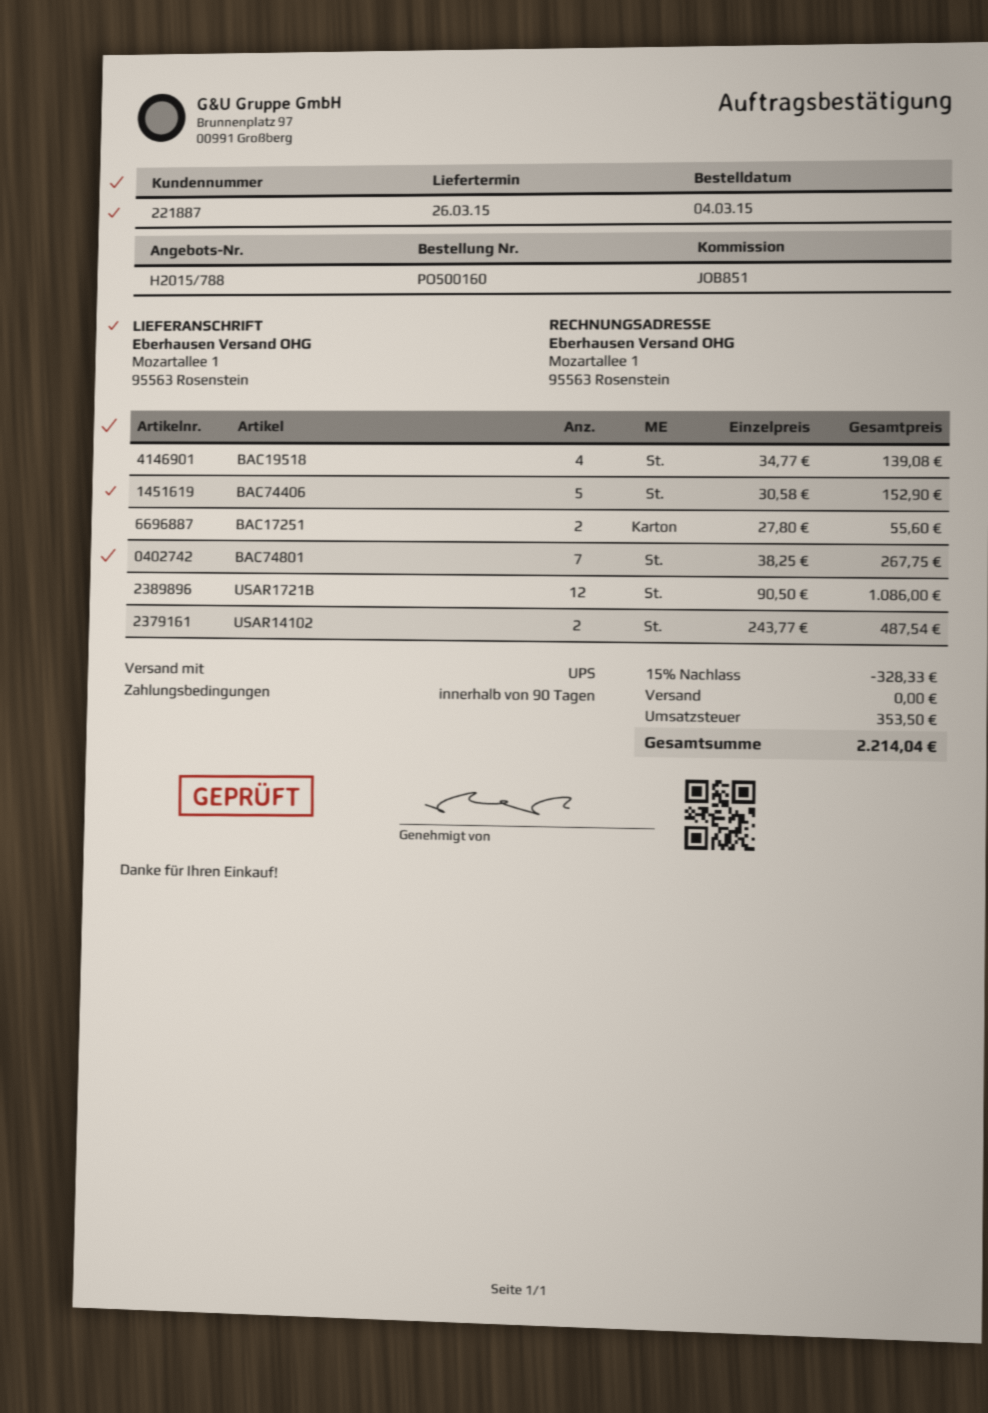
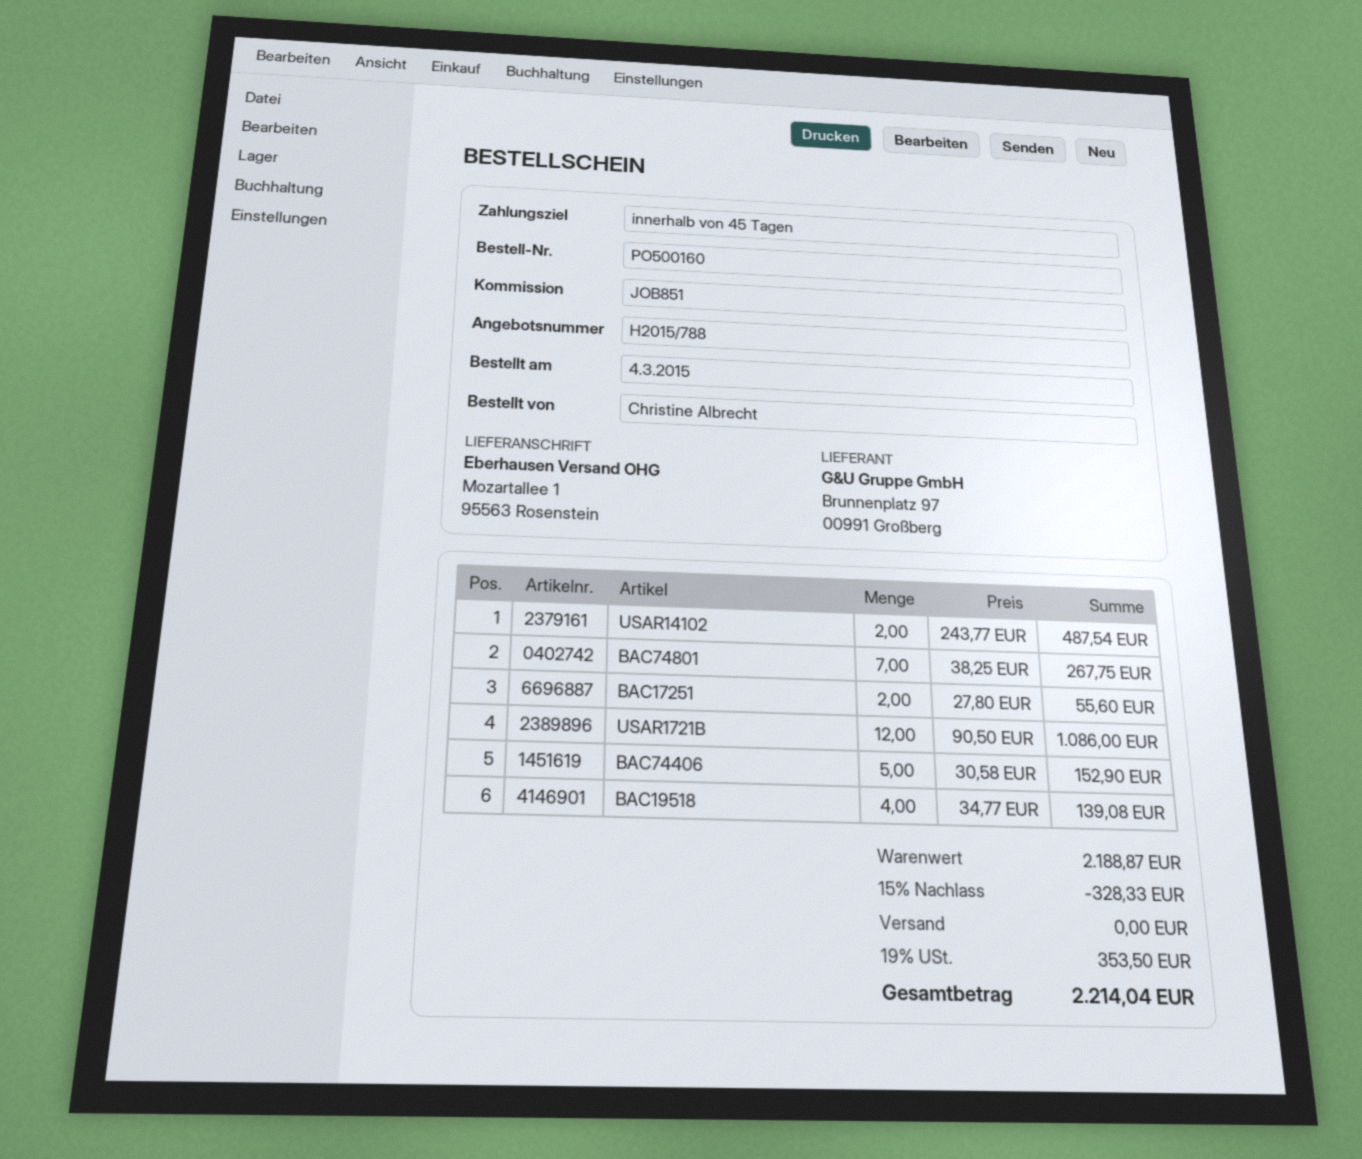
payment terms: 90 days -> 45 days

